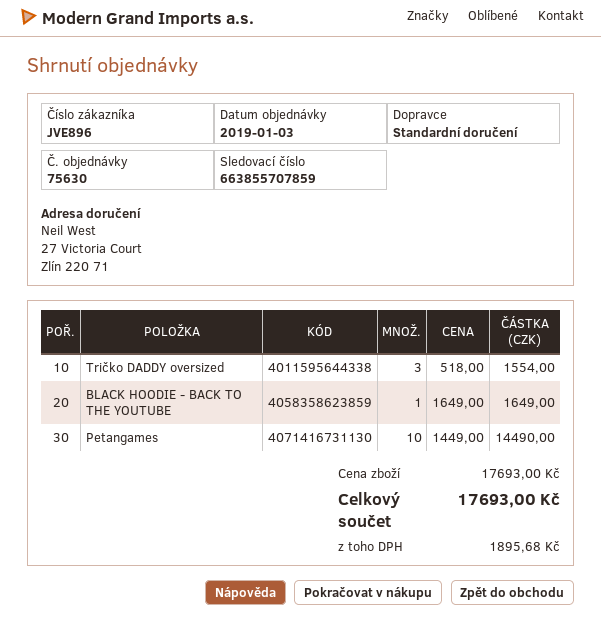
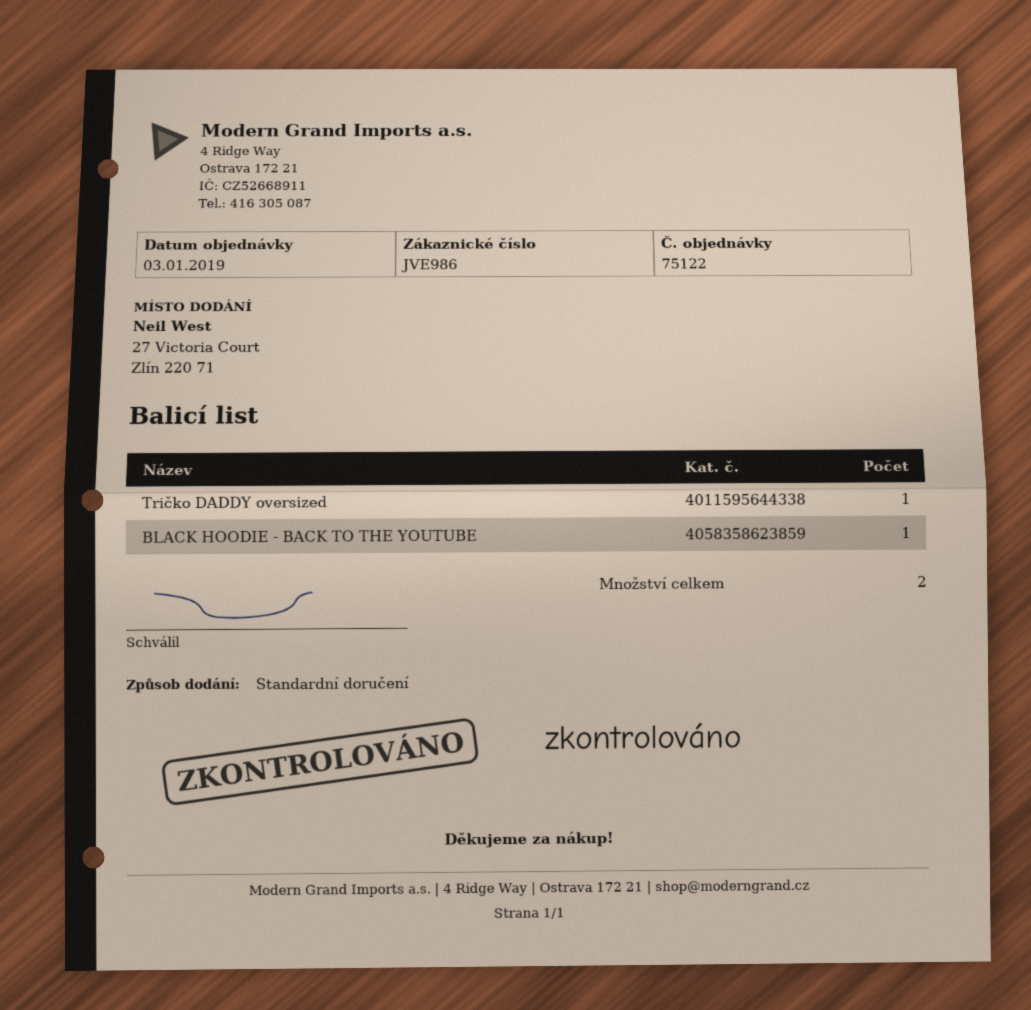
order number: 75630 -> 75122
customer number: JVE896 -> JVE986
Tričko DADDY oversized: 3 -> 1
Petangames: 10 -> none

